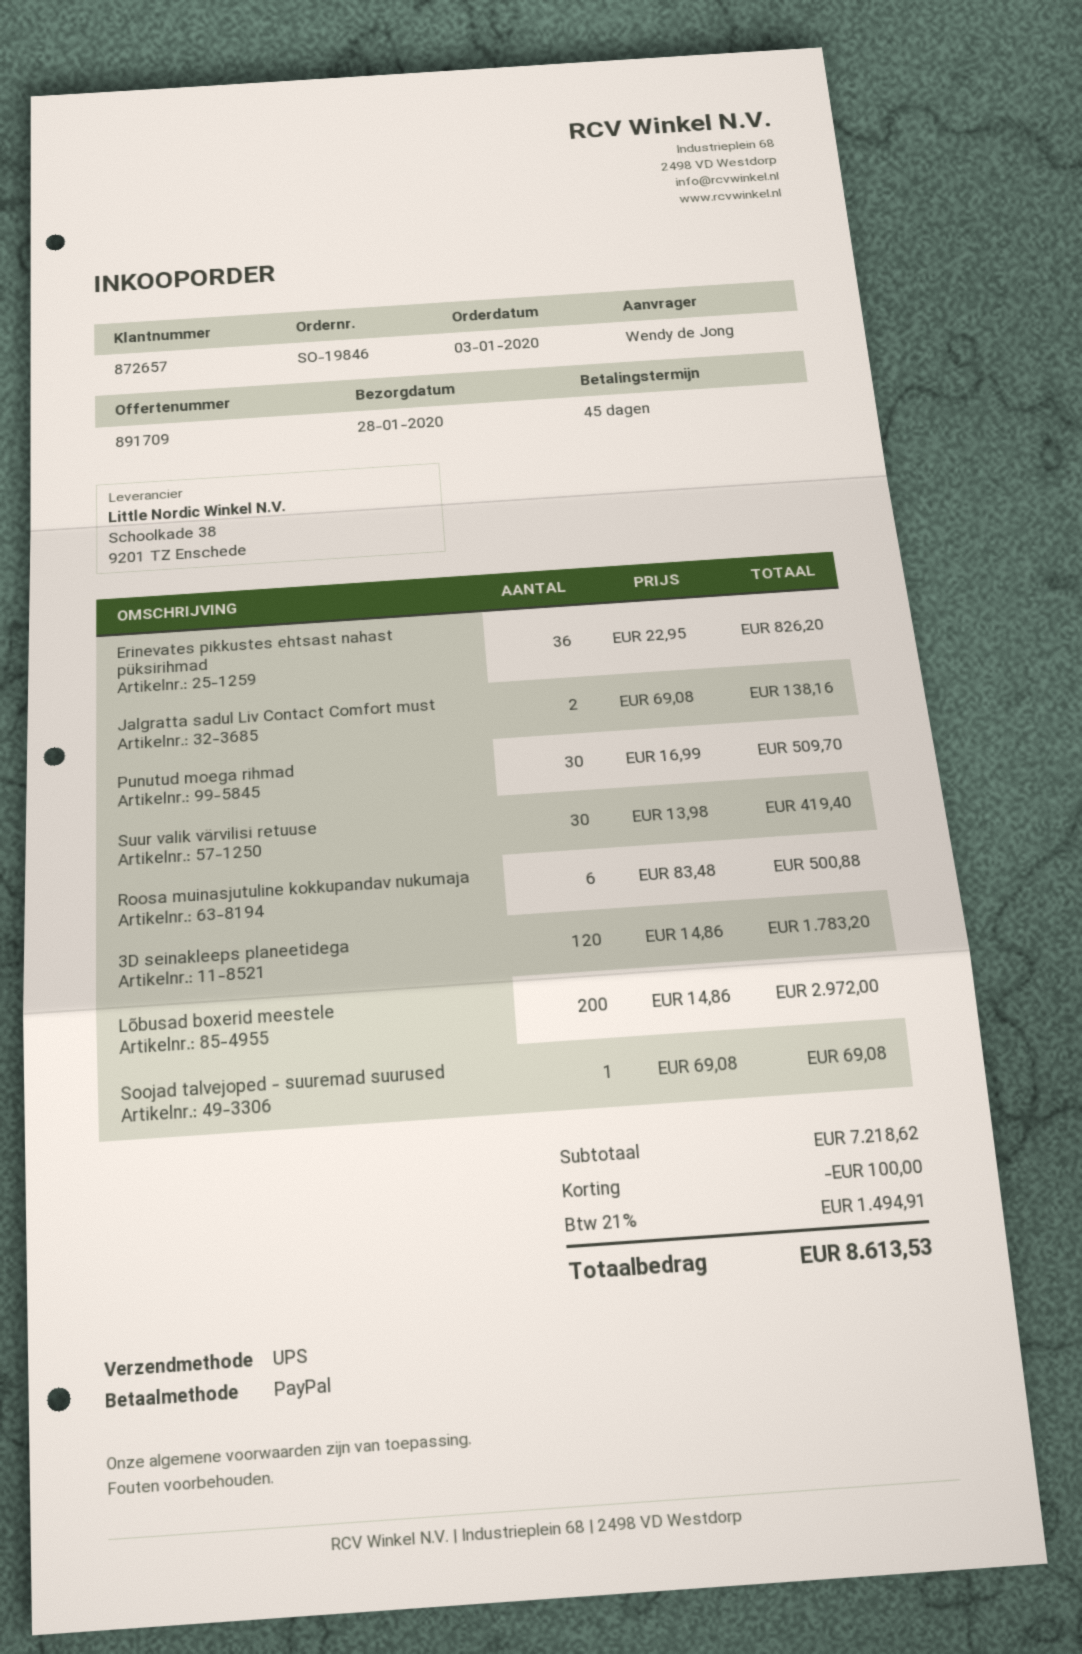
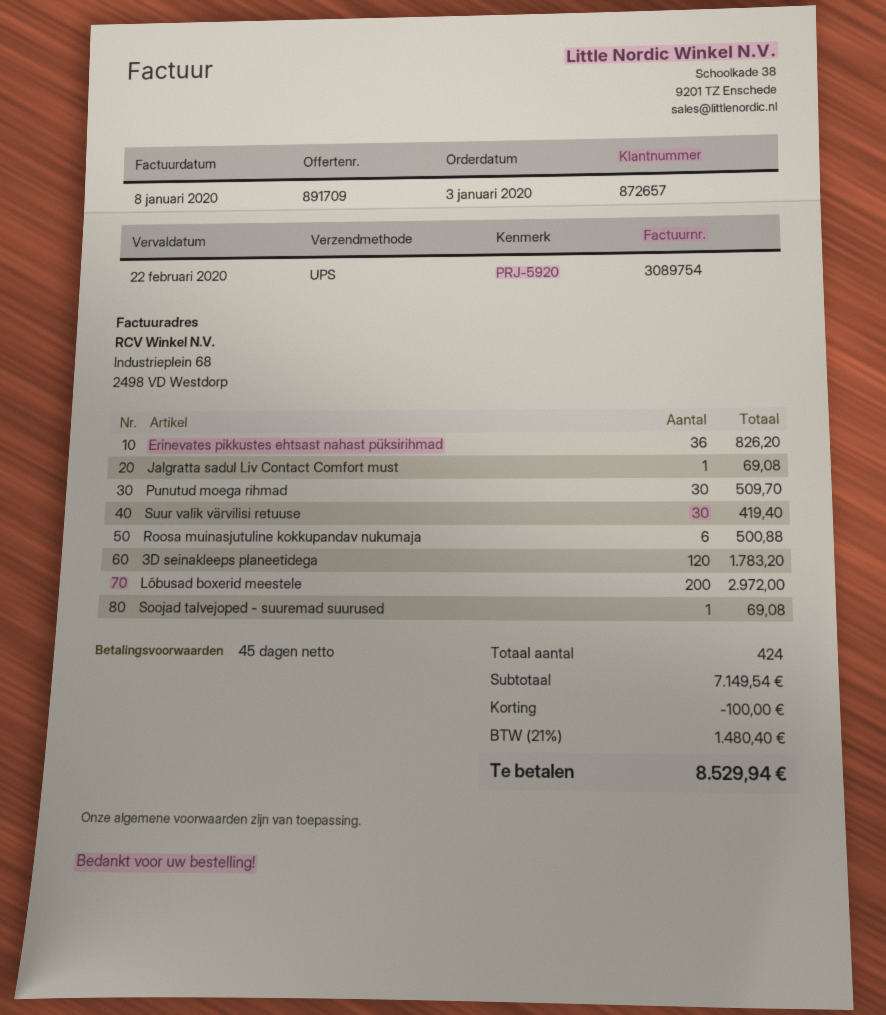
Jalgratta sadul Liv Contact Comfort must: 2 for 138.16 -> 1 for 69.08
subtotal: 7218.62 -> 7149.54
tax: 21% = 1494.91 -> 21% = 1480.40
total: 8613.53 -> 8529.94

